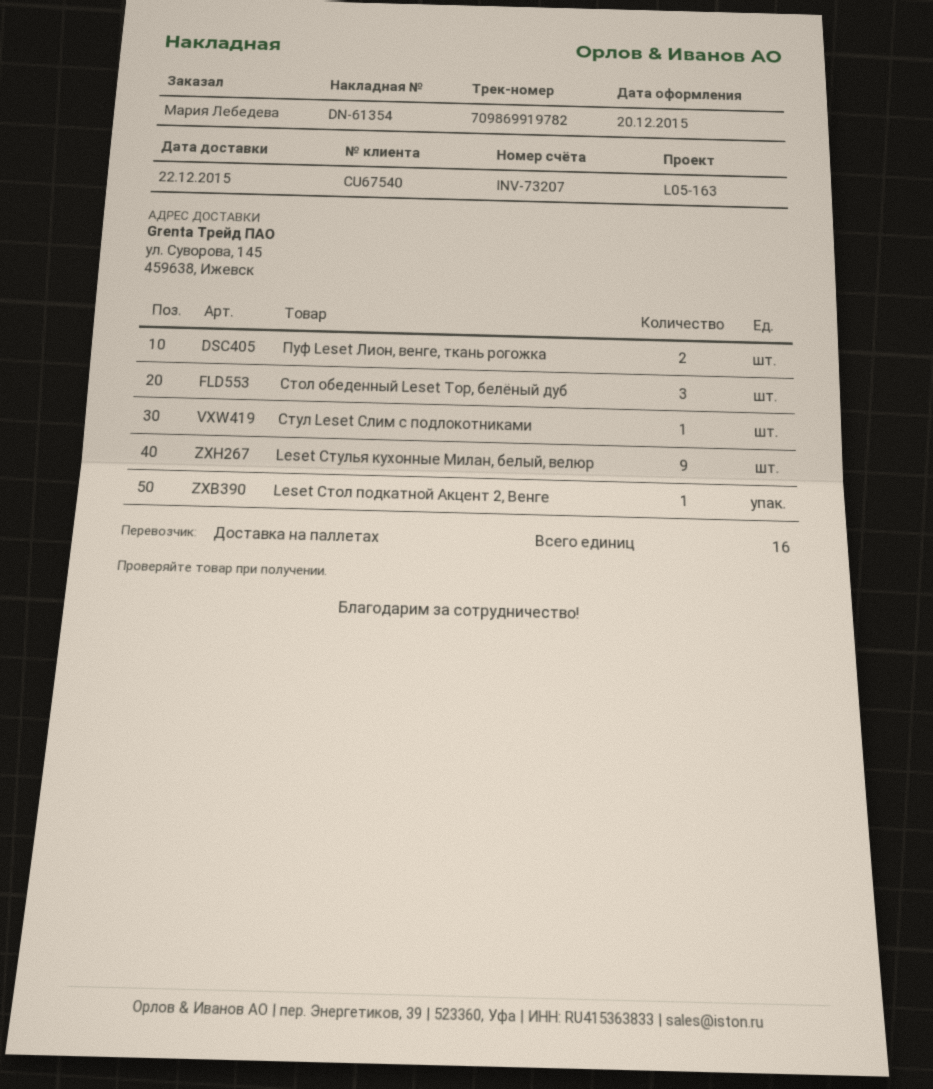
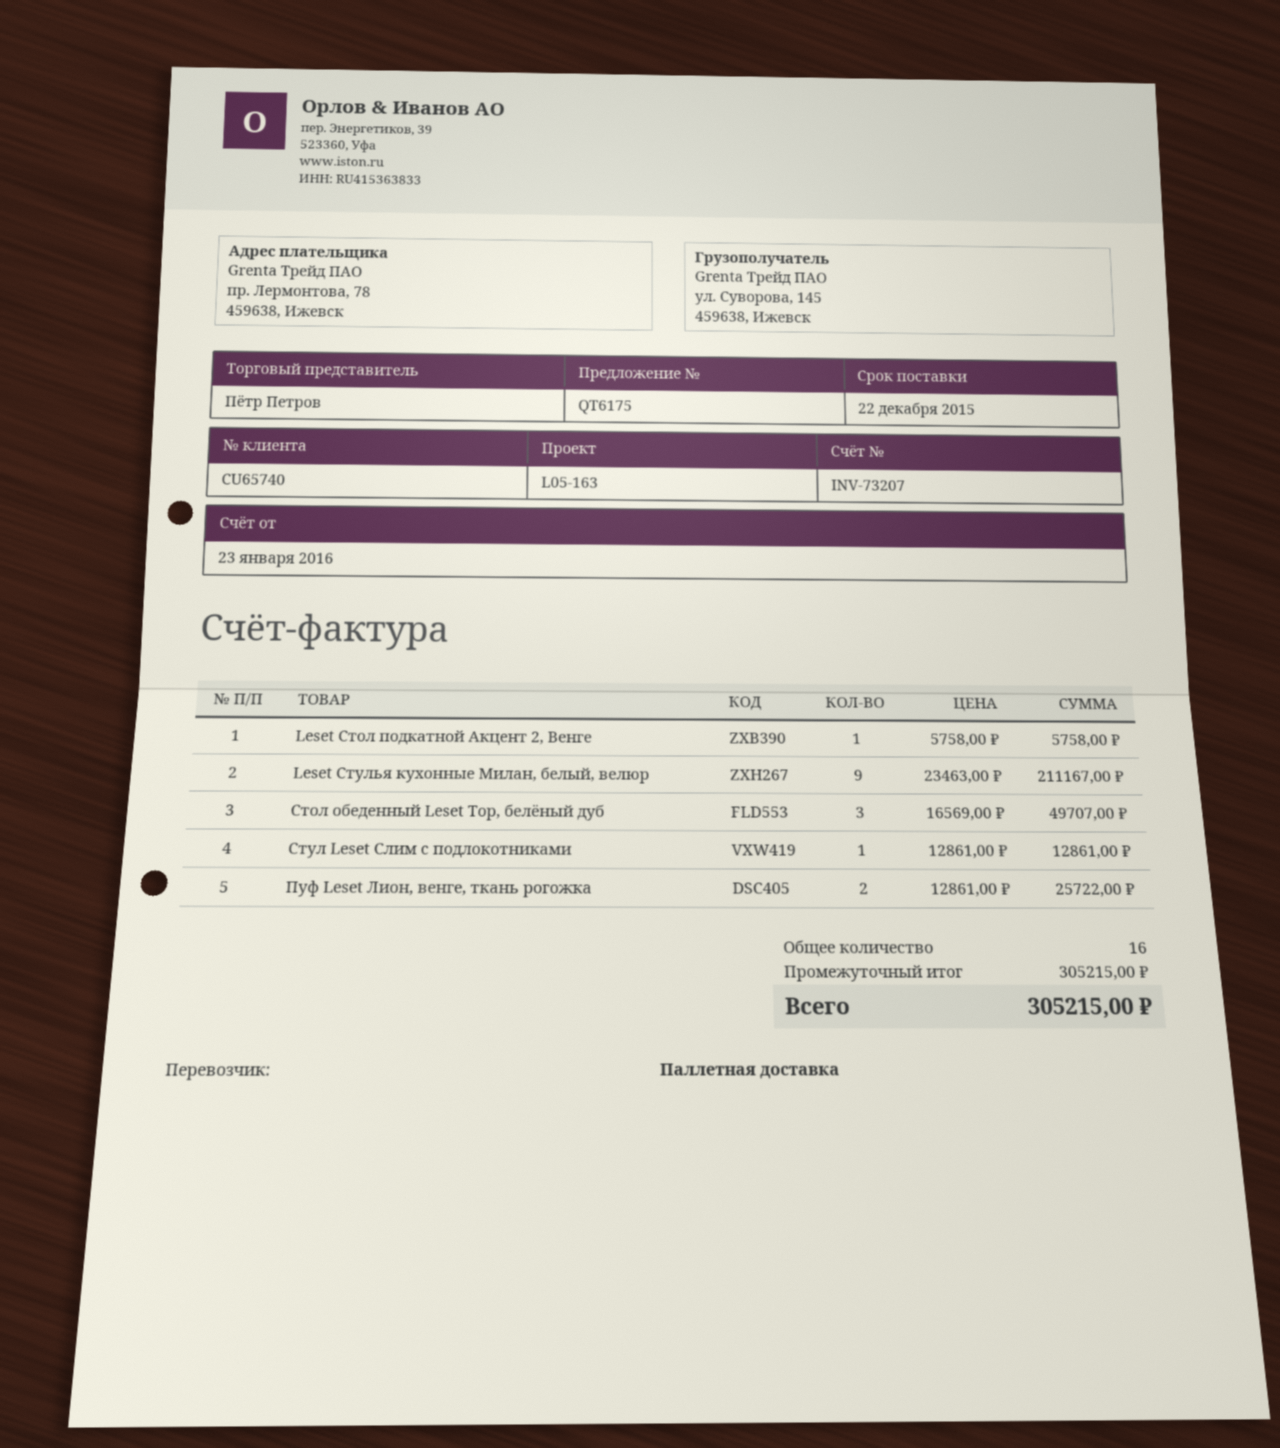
customer number: CU67540 -> CU65740

